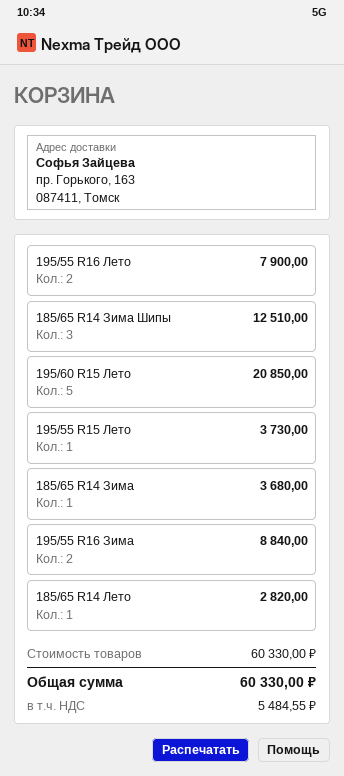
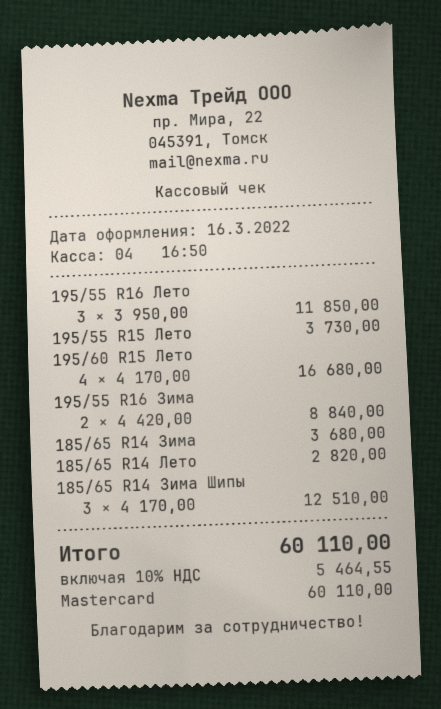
195/55 R16 Лето: 2 for 7900.00 -> 3 for 11850.00
195/60 R15 Лето: 5 for 20850.00 -> 4 for 16680.00
tax: 5484.55 -> 5464.55
total: 60330.00 -> 60110.00

